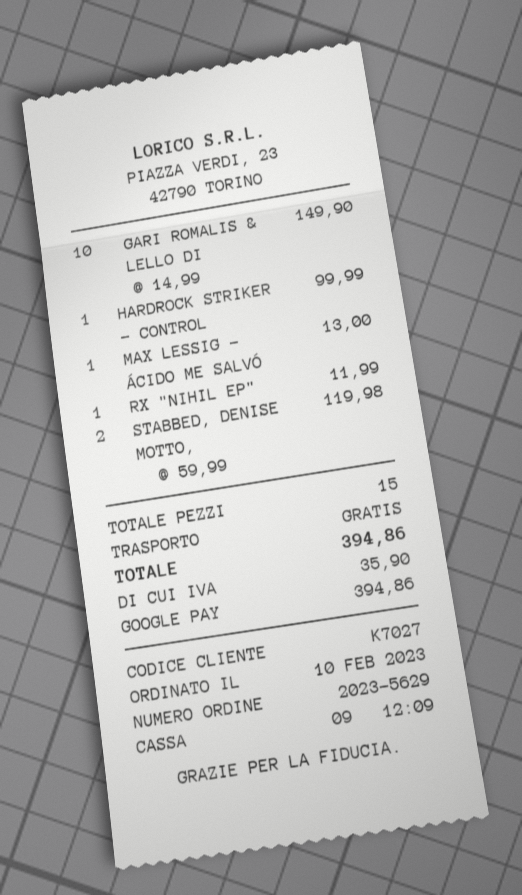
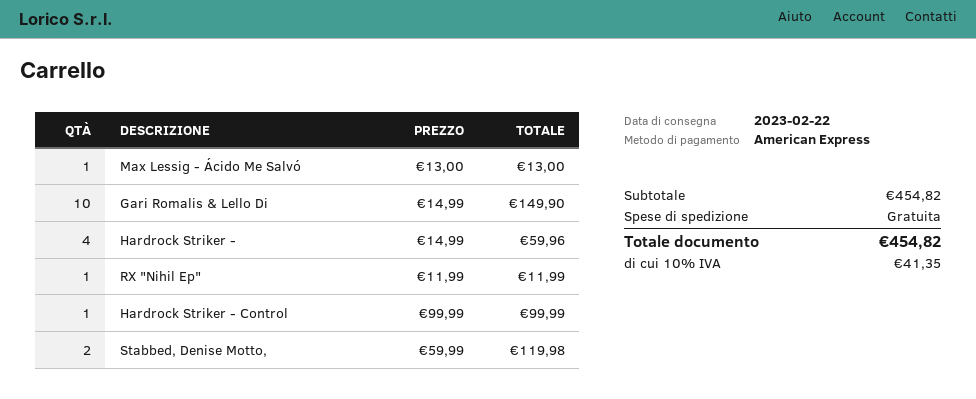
payment method: Google Pay -> American Express
Hardrock Striker -: none -> 4 x 14.99 = 59.96
tax: 35.90 -> 41.35
total: 394.86 -> 454.82

